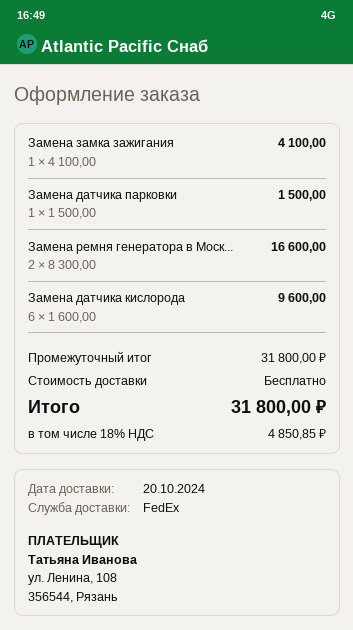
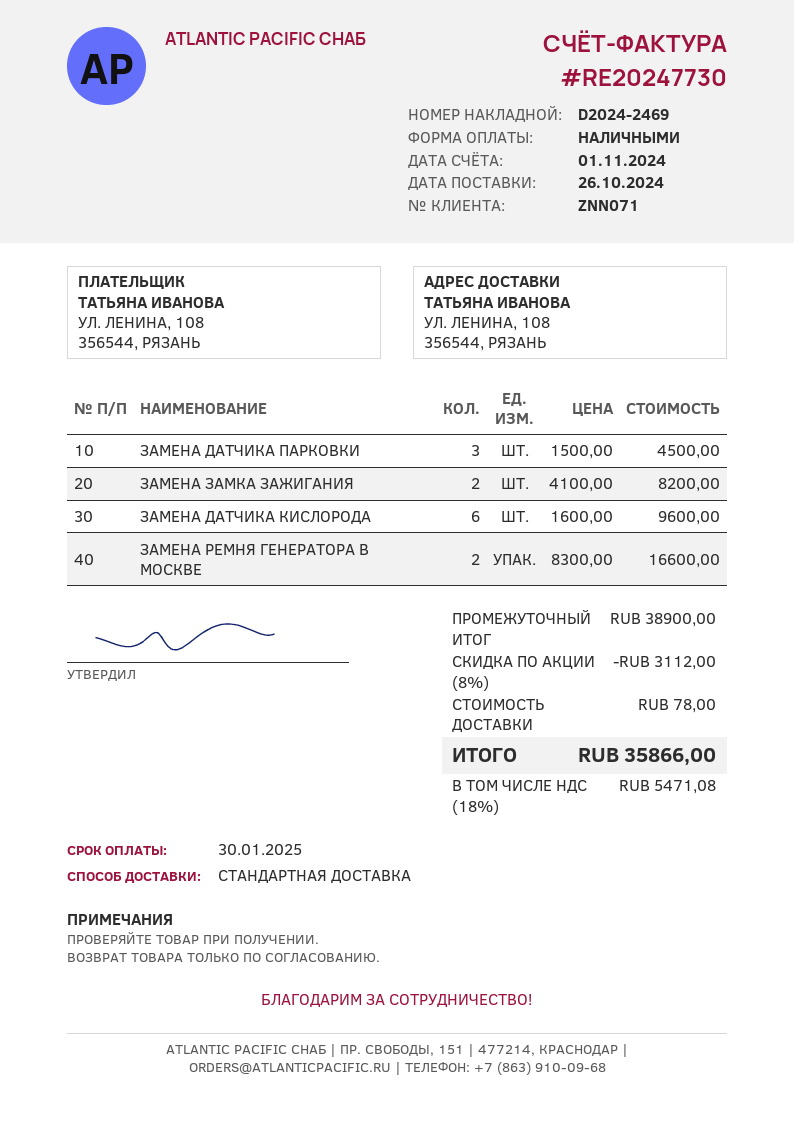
delivery date: 2024-10-20 -> 2024-10-26
shipping method: FedEx -> standard
Замена замка зажигания: 1 x 4100.00 = 4100.00 -> 2 x 4100.00 = 8200.00
Замена датчика парковки: 1 x 1500.00 = 1500.00 -> 3 x 1500.00 = 4500.00
subtotal: 31800.00 -> 38900.00
discount: none -> 8% = 3112.00
shipping: 0.00 -> 78.00
tax: 18% = 4850.85 -> 18% = 5471.08
total: 31800.00 -> 35866.00

